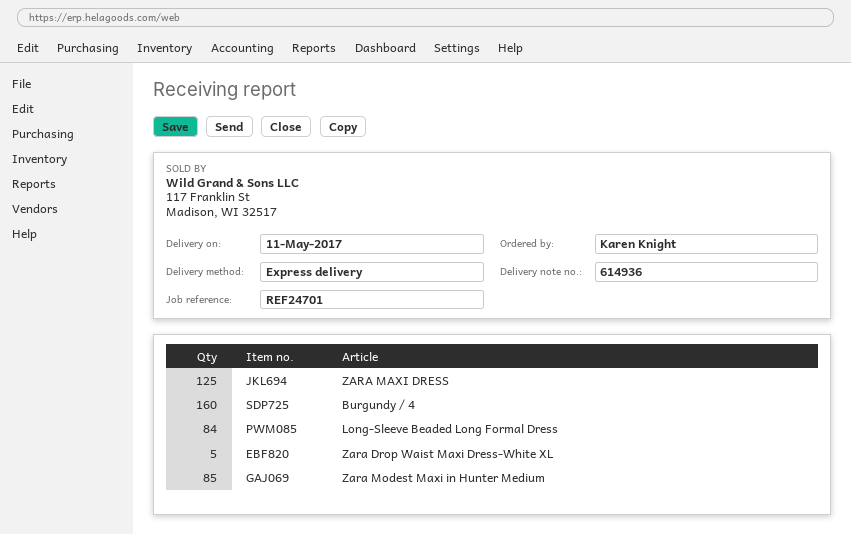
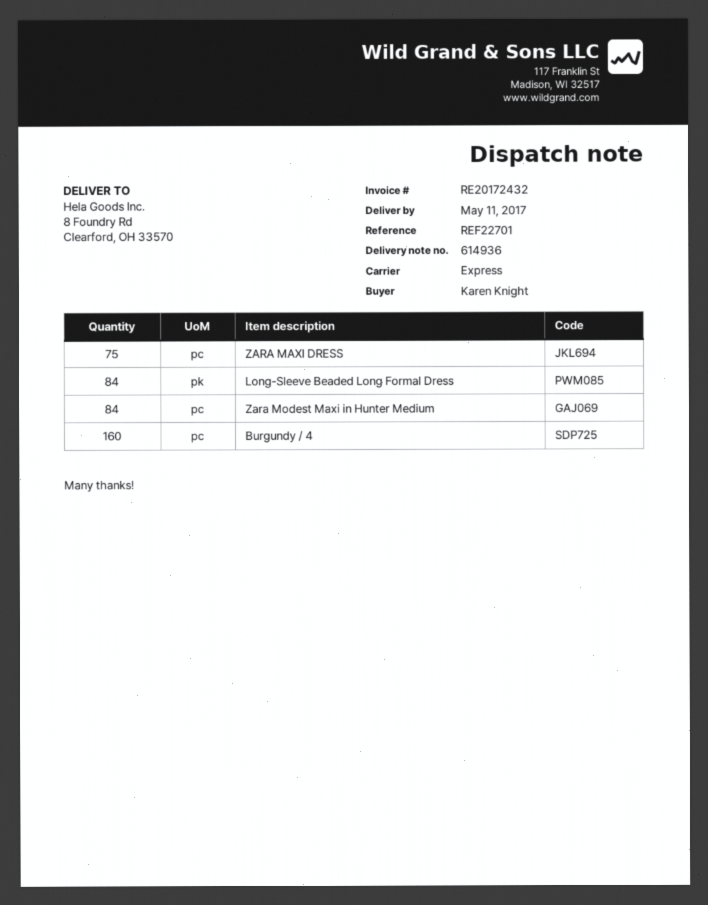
reference: REF24701 -> REF22701
ZARA MAXI DRESS: 125 -> 75
Zara Drop Waist Maxi Dress-White XL: 5 -> none
Zara Modest Maxi in Hunter Medium: 85 -> 84

